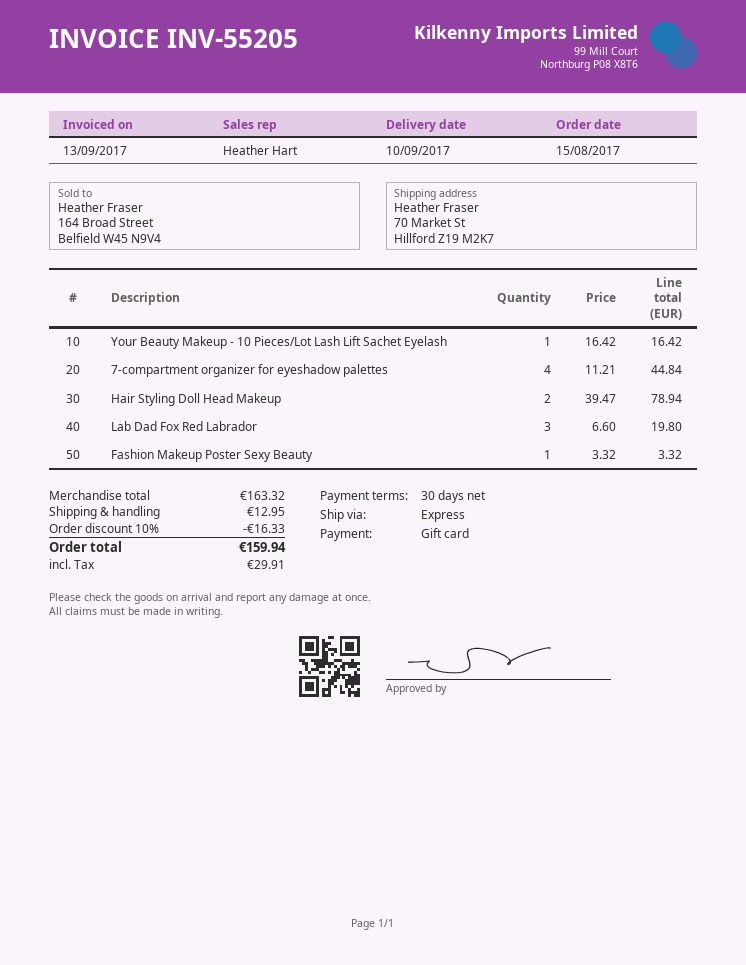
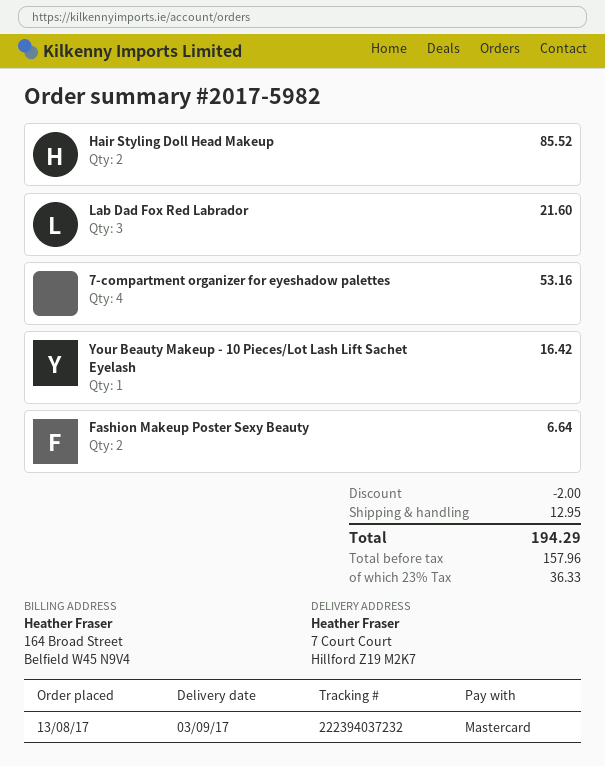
order date: 2017-08-15 -> 2017-08-13
delivery date: 2017-09-10 -> 2017-09-03
payment method: gift card -> Mastercard
ship to: 70 Market St, Hillford Z19 M2K7 -> 7 Court Court, Hillford Z19 M2K7
7-compartment organizer for eyeshadow palettes: 4 for 44.84 -> 4 for 53.16
Hair Styling Doll Head Makeup: 2 for 78.94 -> 2 for 85.52
Lab Dad Fox Red Labrador: 3 for 19.80 -> 3 for 21.60
Fashion Makeup Poster Sexy Beauty: 1 for 3.32 -> 2 for 6.64
discount: 16.33 -> 2.00
tax: 29.91 -> 36.33
total: 159.94 -> 194.29

